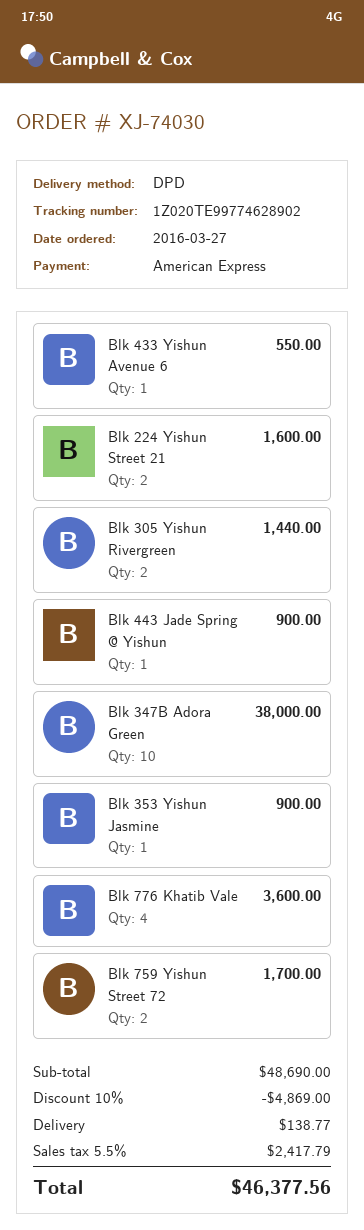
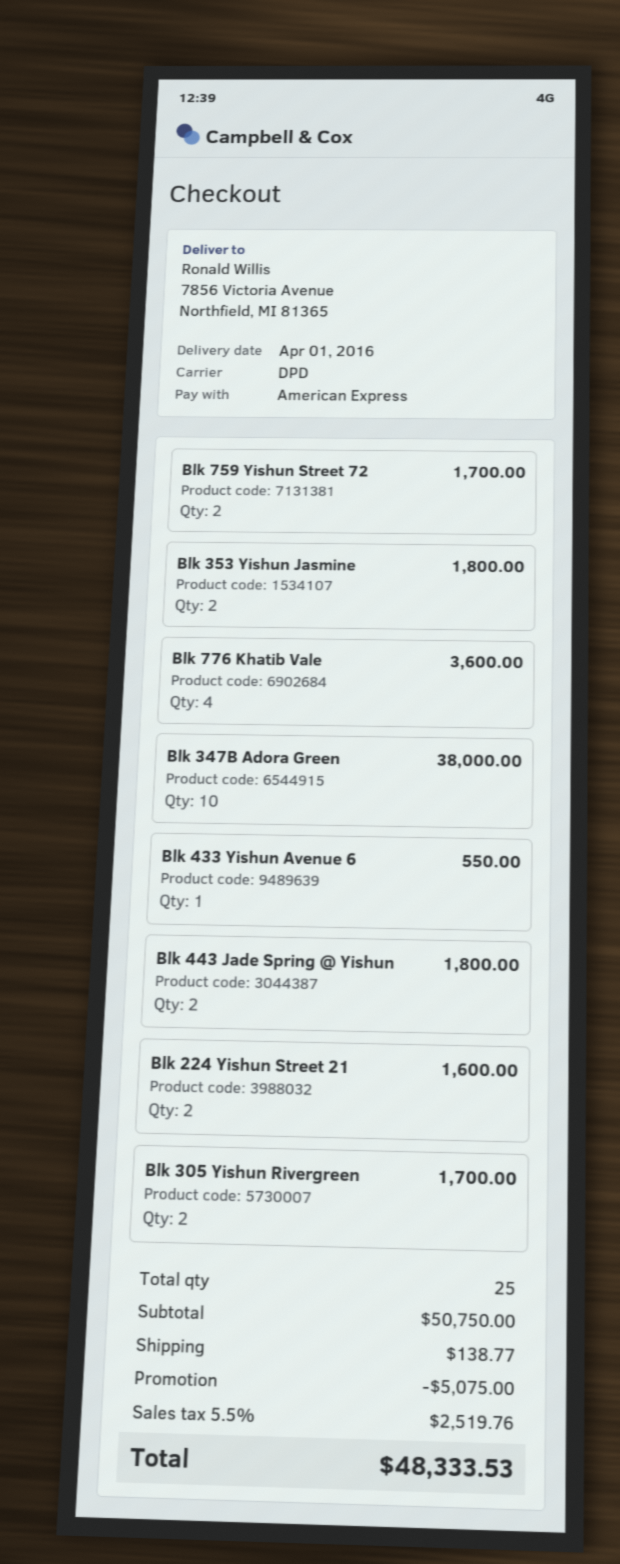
Blk 305 Yishun Rivergreen: 2 for 1440.00 -> 2 for 1700.00
Blk 443 Jade Spring @ Yishun: 1 for 900.00 -> 2 for 1800.00
Blk 353 Yishun Jasmine: 1 for 900.00 -> 2 for 1800.00
subtotal: 48690.00 -> 50750.00
discount: 4869.00 -> 5075.00
tax: 5.5% = 2417.79 -> 5.5% = 2519.76
total: 46377.56 -> 48333.53

